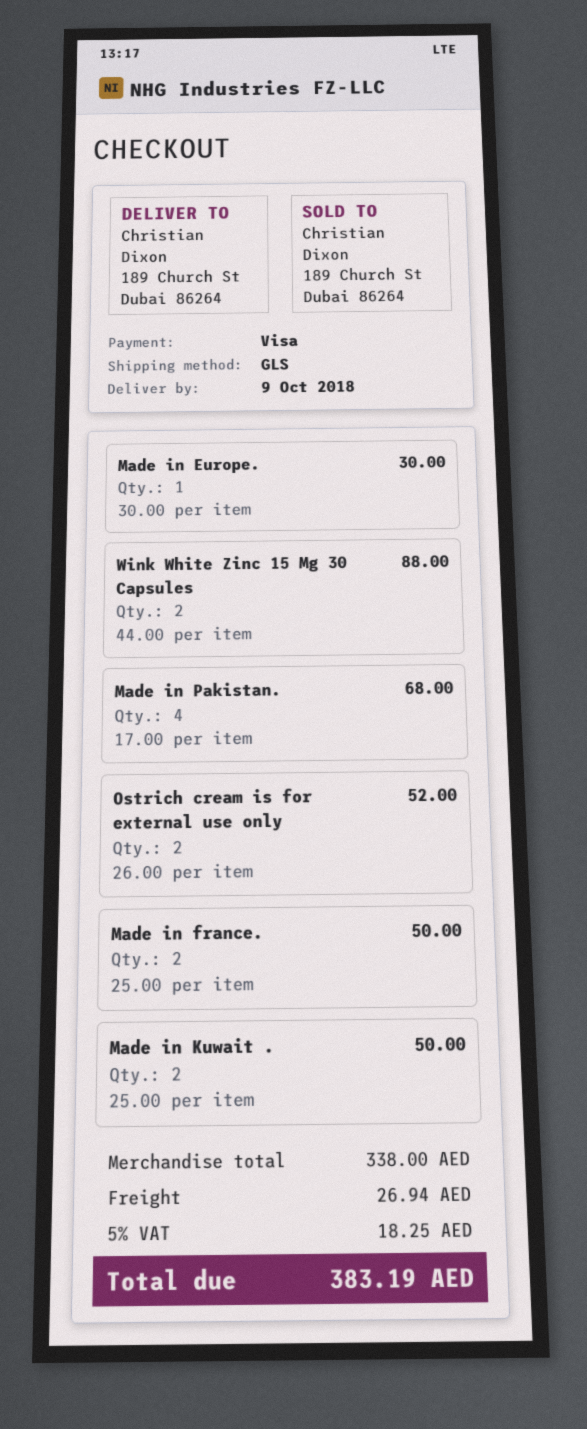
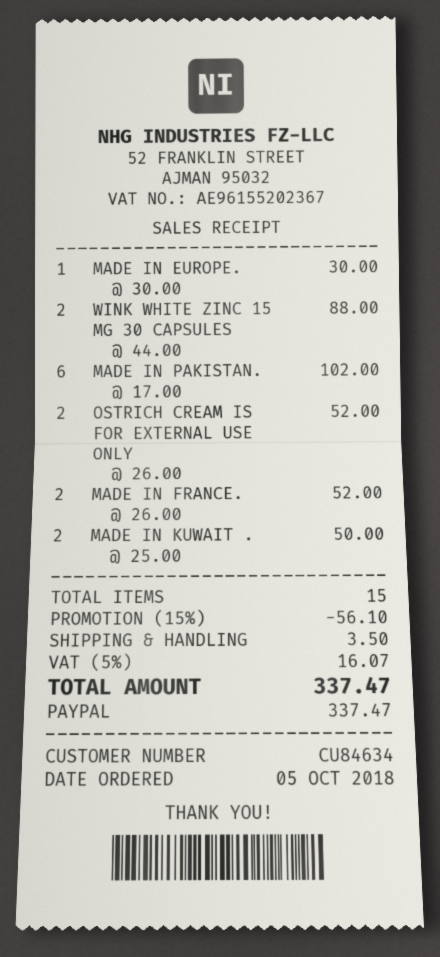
payment method: Visa -> PayPal
Made in Pakistan.: 4 x 17.00 = 68.00 -> 6 x 17.00 = 102.00
Made in france.: 2 x 25.00 = 50.00 -> 2 x 26.00 = 52.00
discount: none -> 15% = 56.10
shipping: 26.94 -> 3.50
tax: 5% = 18.25 -> 5% = 16.07
total: 383.19 -> 337.47

